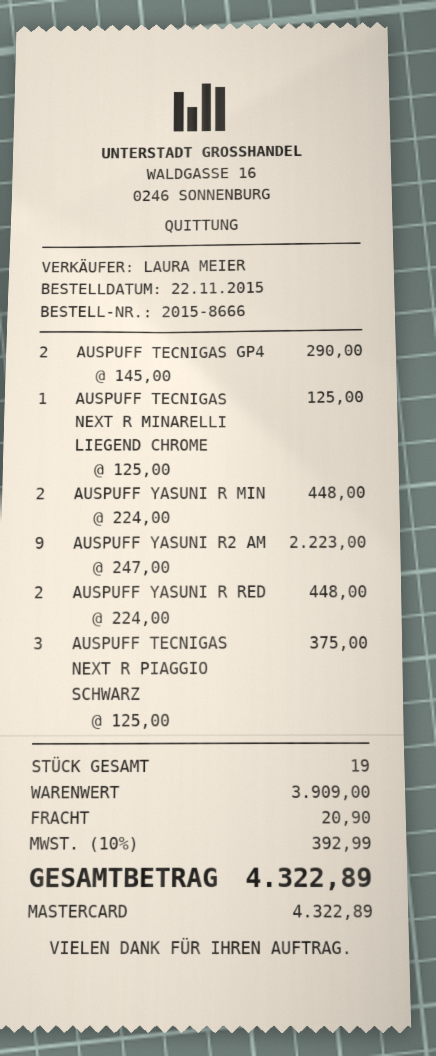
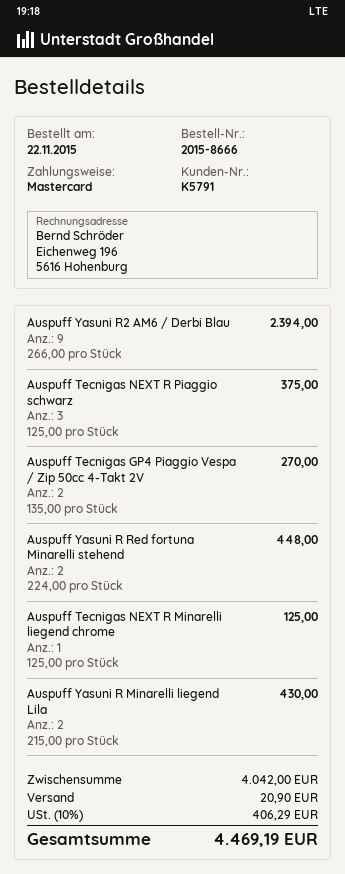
AUSPUFF TECNIGAS GP4: 2 x 145.00 = 290.00 -> 2 x 135.00 = 270.00
AUSPUFF YASUNI R MIN: 2 x 224.00 = 448.00 -> 2 x 215.00 = 430.00
AUSPUFF YASUNI R2 AM: 9 x 247.00 = 2223.00 -> 9 x 266.00 = 2394.00
subtotal: 3909.00 -> 4042.00
tax: 10% = 392.99 -> 10% = 406.29
total: 4322.89 -> 4469.19

